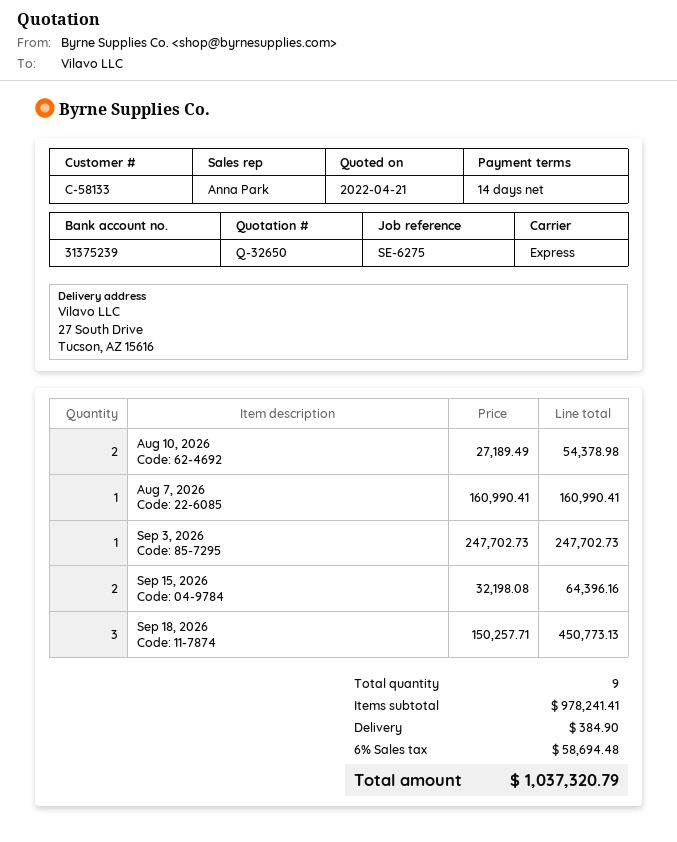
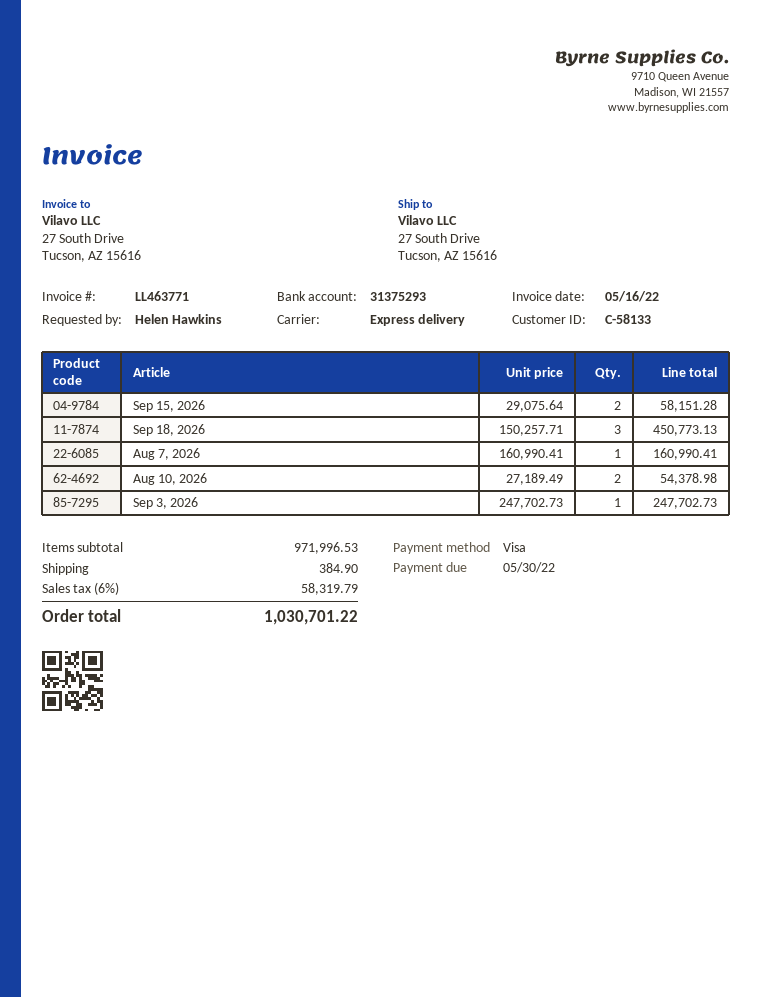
bank account: 31375239 -> 31375293
Sep 15, 2026: 2 x 32198.08 = 64396.16 -> 2 x 29075.64 = 58151.28
subtotal: 978241.41 -> 971996.53
tax: 6% = 58694.48 -> 6% = 58319.79
total: 1037320.79 -> 1030701.22

